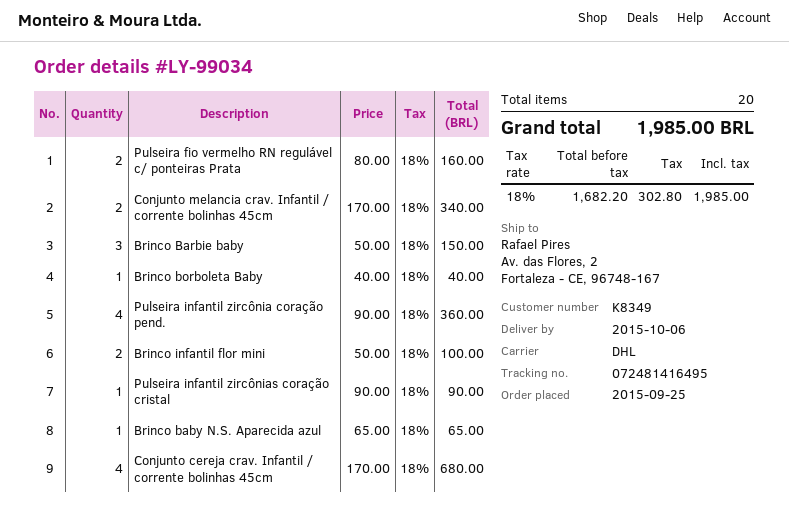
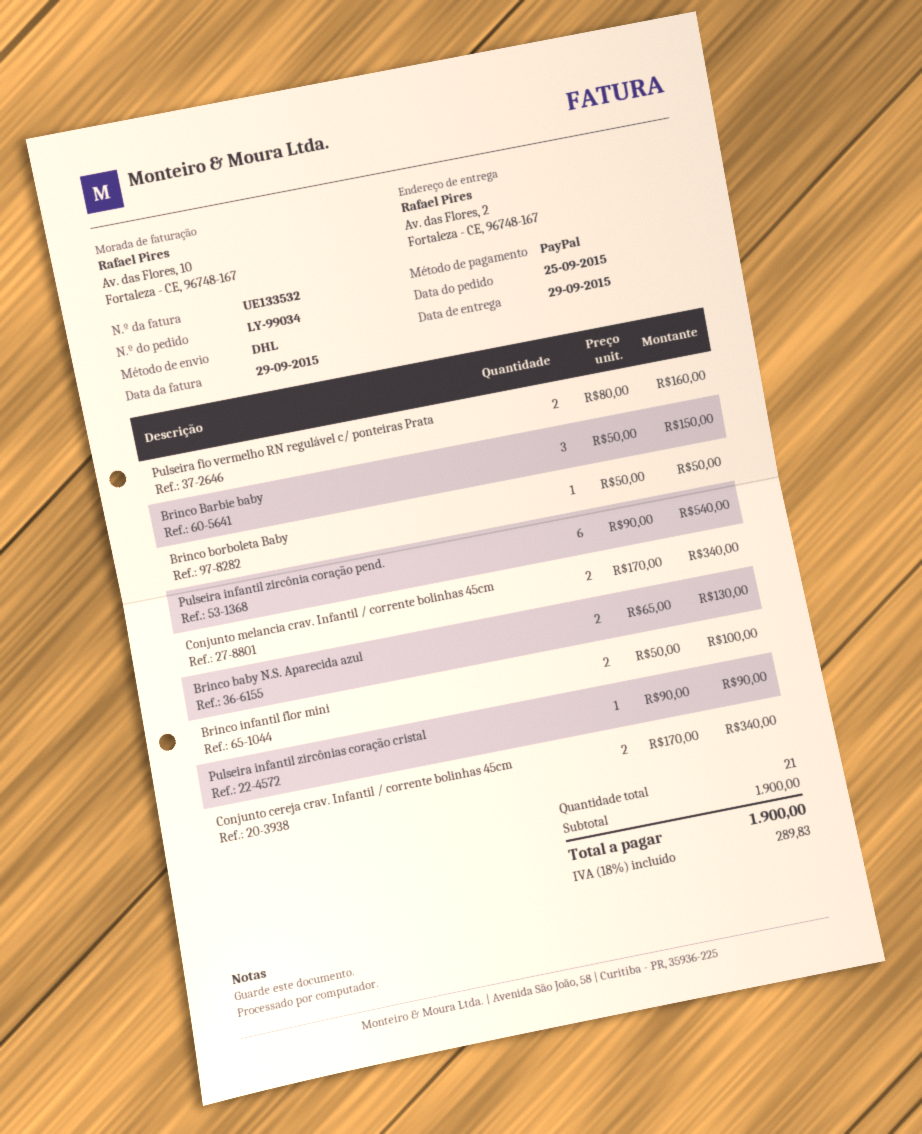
delivery date: 2015-10-06 -> 2015-09-29
Brinco borboleta Baby: 1 x 40.00 = 40.00 -> 1 x 50.00 = 50.00
Pulseira infantil zircônia coração pend.: 4 x 90.00 = 360.00 -> 6 x 90.00 = 540.00
Brinco baby N.S. Aparecida azul: 1 x 65.00 = 65.00 -> 2 x 65.00 = 130.00
Conjunto cereja crav. Infantil / corrente bolinhas 45cm: 4 x 170.00 = 680.00 -> 2 x 170.00 = 340.00
total quantity: 20 -> 21
tax: 18% = 302.80 -> 18% = 289.83
total: 1985.00 -> 1900.00

